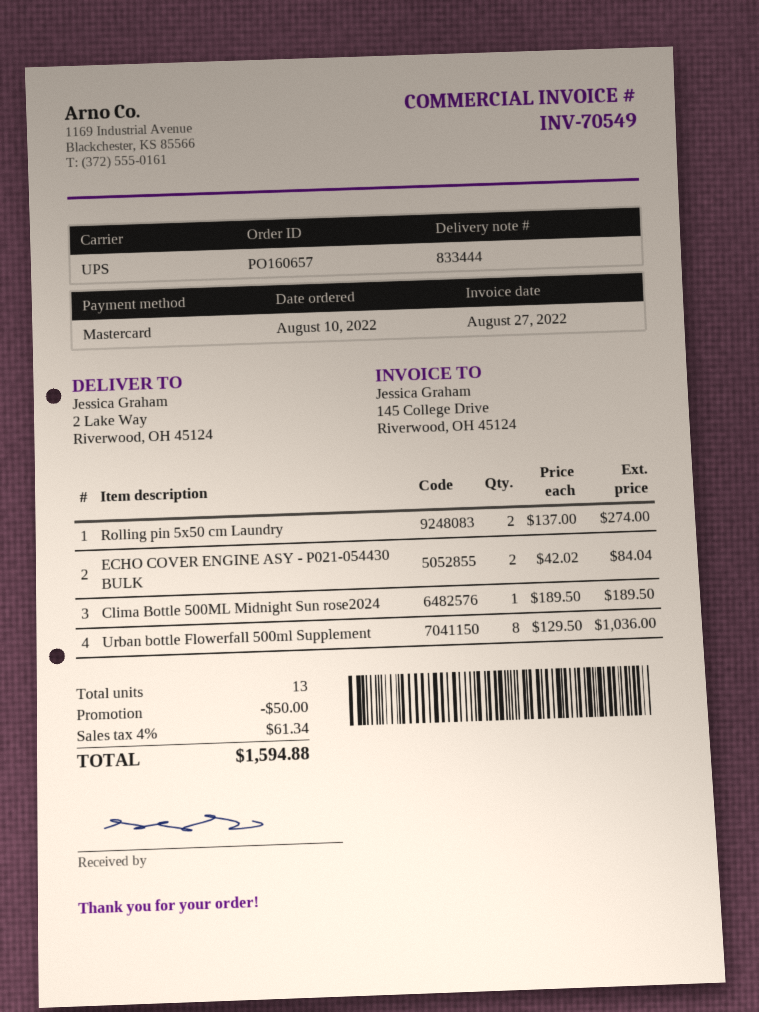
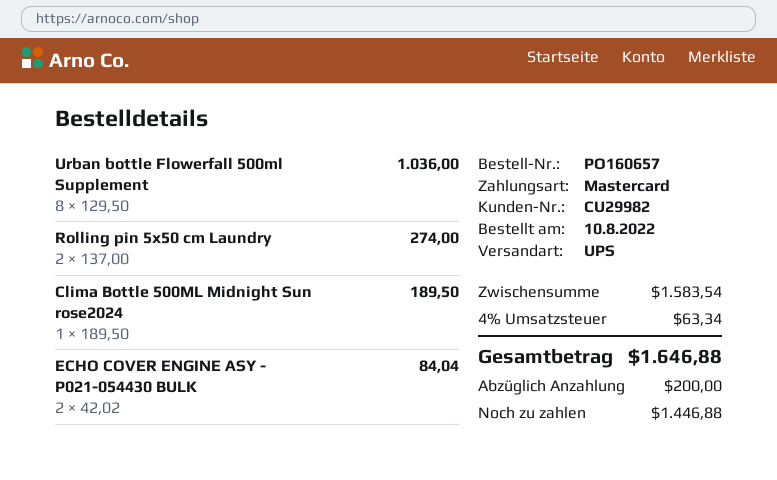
discount: 50.00 -> none
tax: 4% = 61.34 -> 4% = 63.34
total: 1594.88 -> 1646.88

